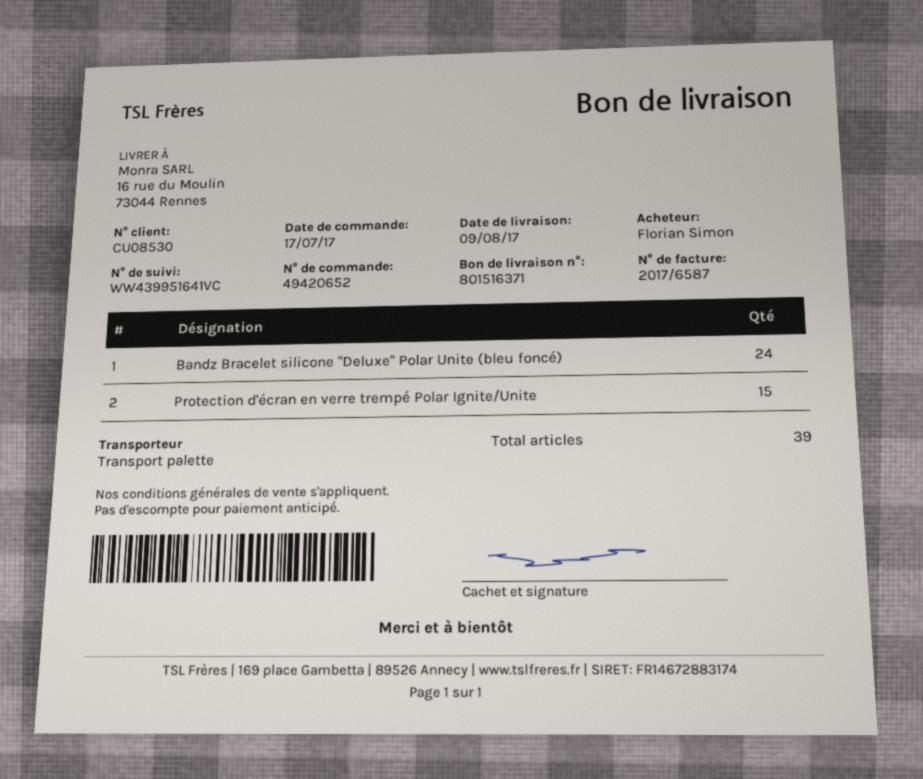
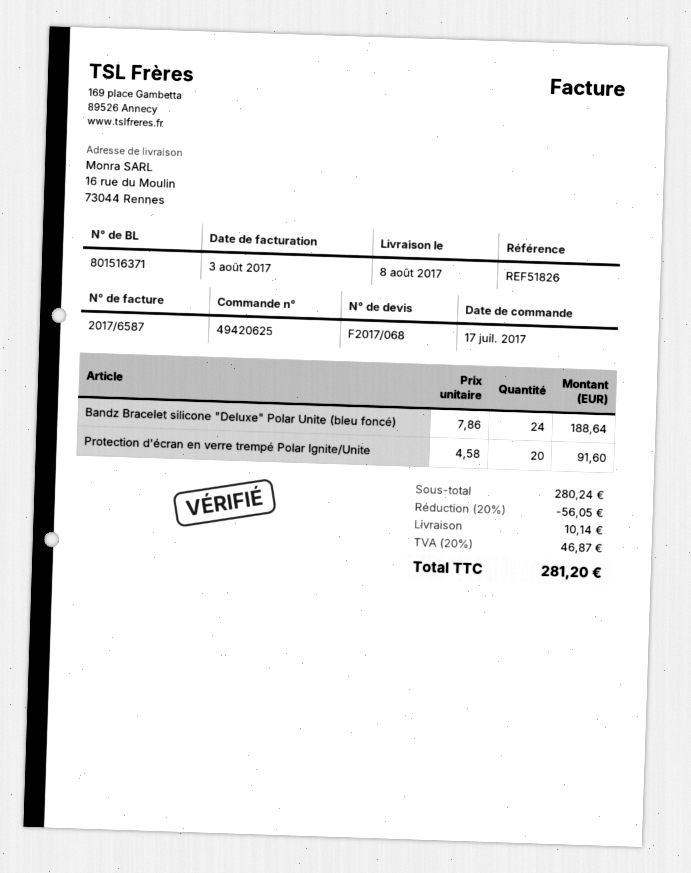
order number: 49420652 -> 49420625
delivery date: 2017-08-09 -> 2017-08-08
Protection d'écran en verre trempé Polar Ignite/Unite: 15 -> 20

